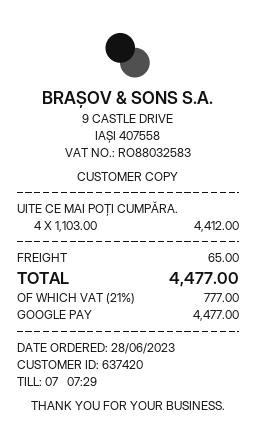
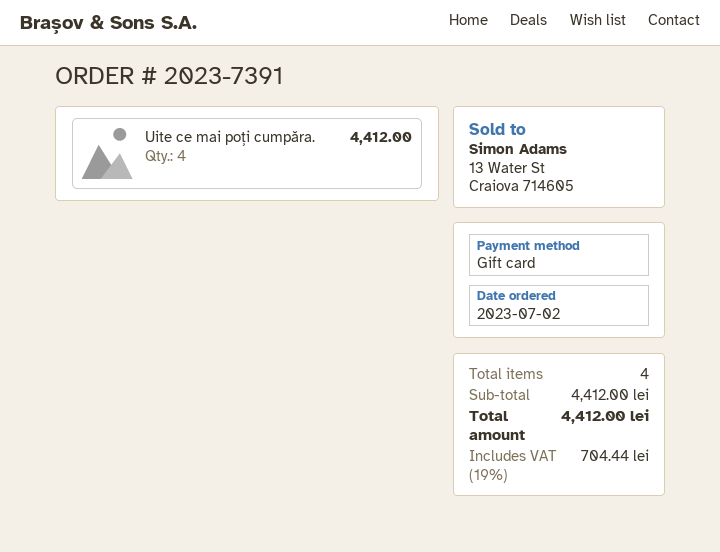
order date: 2023-06-28 -> 2023-07-02
payment method: Google Pay -> gift card
shipping: 65.00 -> none
tax: 21% = 777.00 -> 19% = 704.44
total: 4477.00 -> 4412.00

